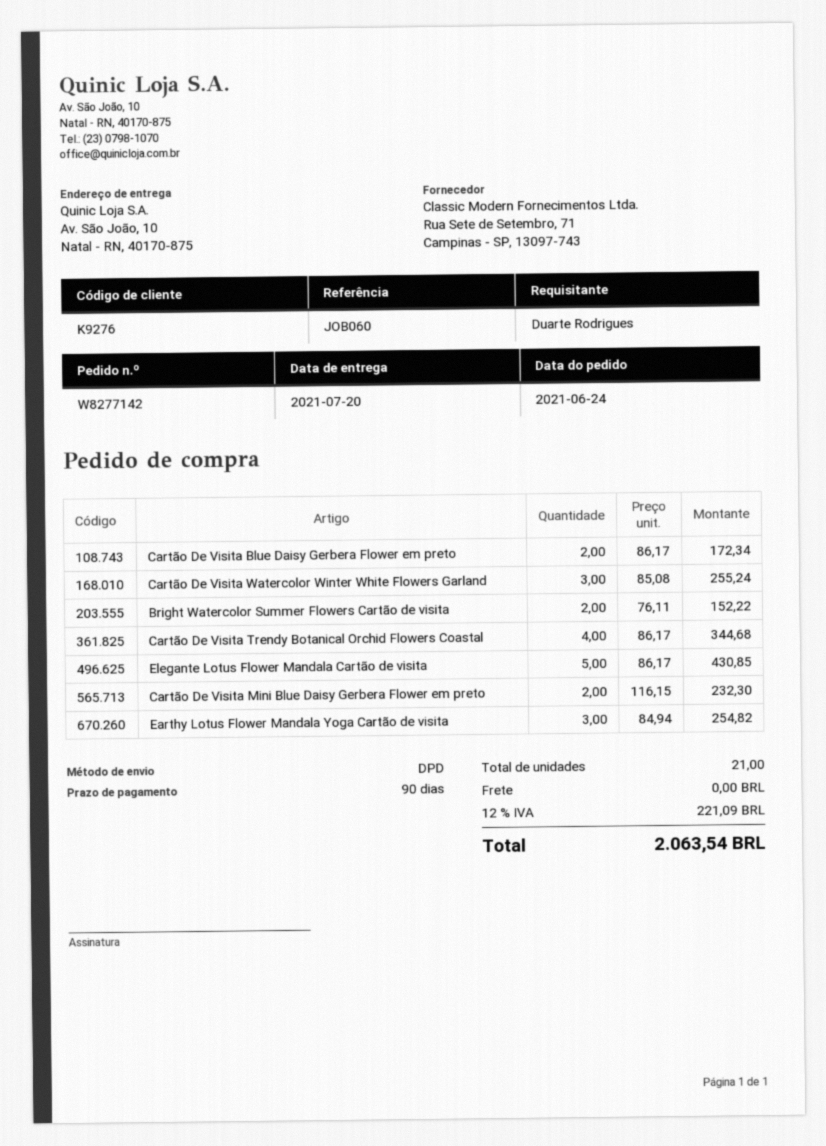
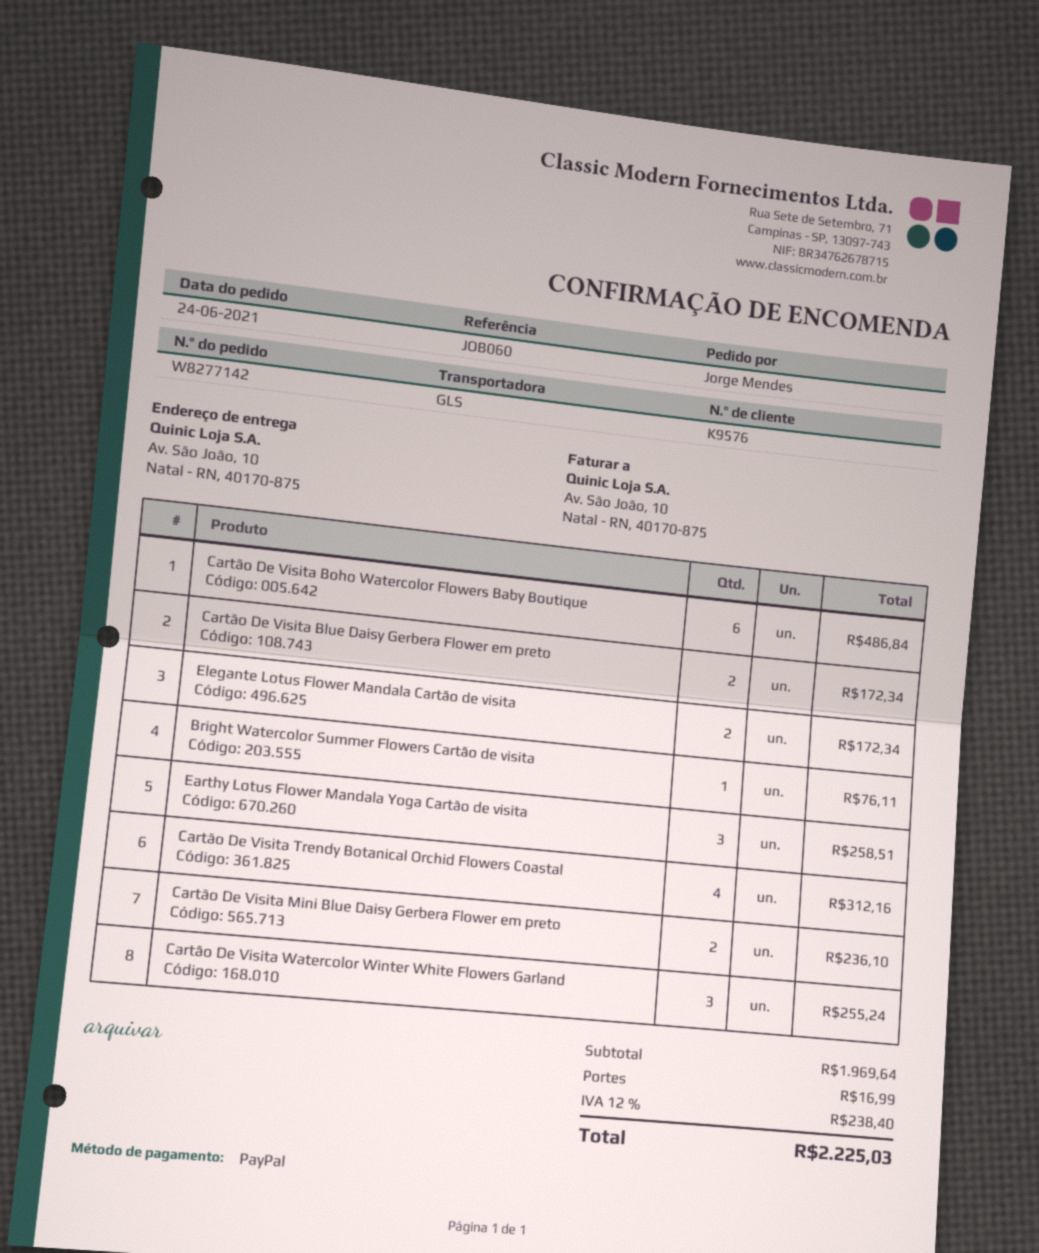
customer number: K9276 -> K9576
ordered by: Duarte Rodrigues -> Jorge Mendes
shipping method: DPD -> GLS
Bright Watercolor Summer Flowers Cartão de visita: 2 for 152.22 -> 1 for 76.11
Cartão De Visita Trendy Botanical Orchid Flowers Coastal: 4 for 344.68 -> 4 for 312.16
Elegante Lotus Flower Mandala Cartão de visita: 5 for 430.85 -> 2 for 172.34
Cartão De Visita Mini Blue Daisy Gerbera Flower em preto: 2 for 232.30 -> 2 for 236.10
Earthy Lotus Flower Mandala Yoga Cartão de visita: 3 for 254.82 -> 3 for 258.51
Cartão De Visita Boho Watercolor Flowers Baby Boutique: none -> 6 for 486.84
shipping: 0.00 -> 16.99
tax: 12% = 221.09 -> 12% = 238.40
total: 2063.54 -> 2225.03

